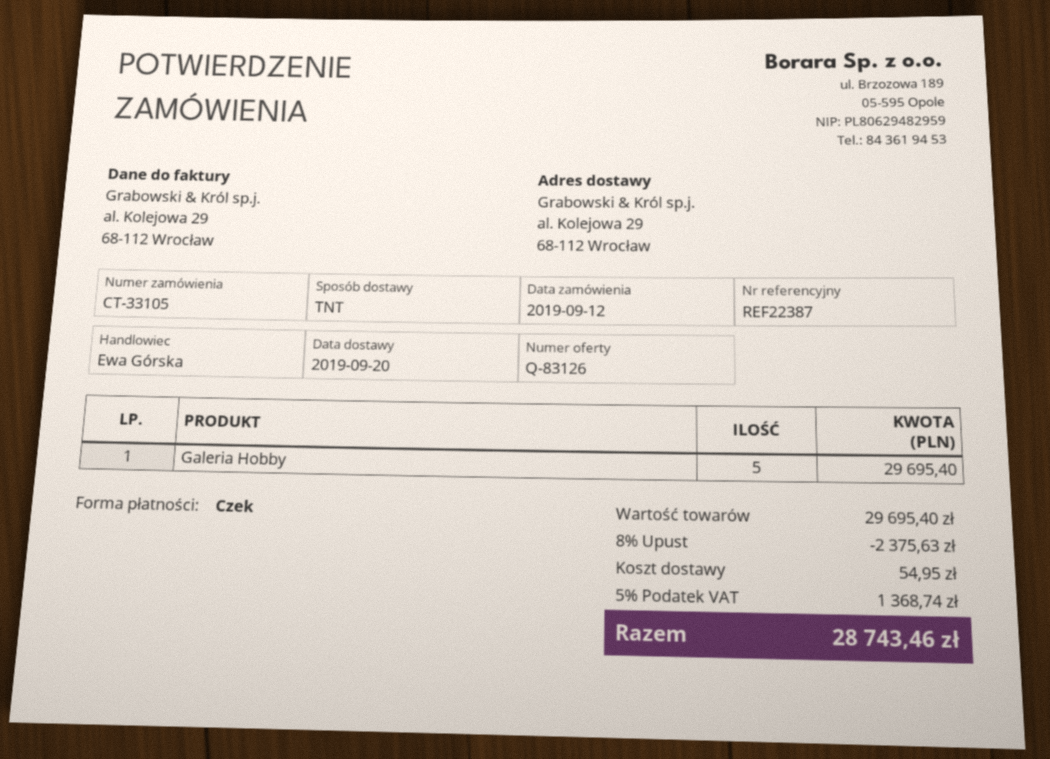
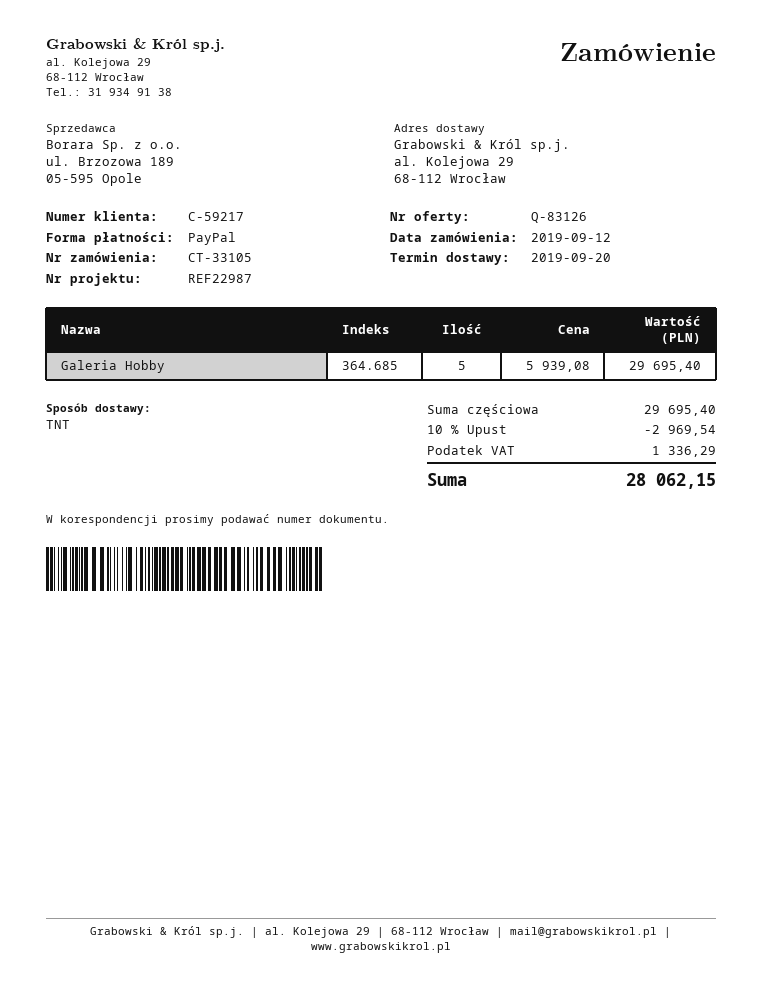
reference: REF22387 -> REF22987
payment method: cheque -> PayPal
discount: 8% = 2375.63 -> 10% = 2969.54
shipping: 54.95 -> none
tax: 1368.74 -> 1336.29
total: 28743.46 -> 28062.15

